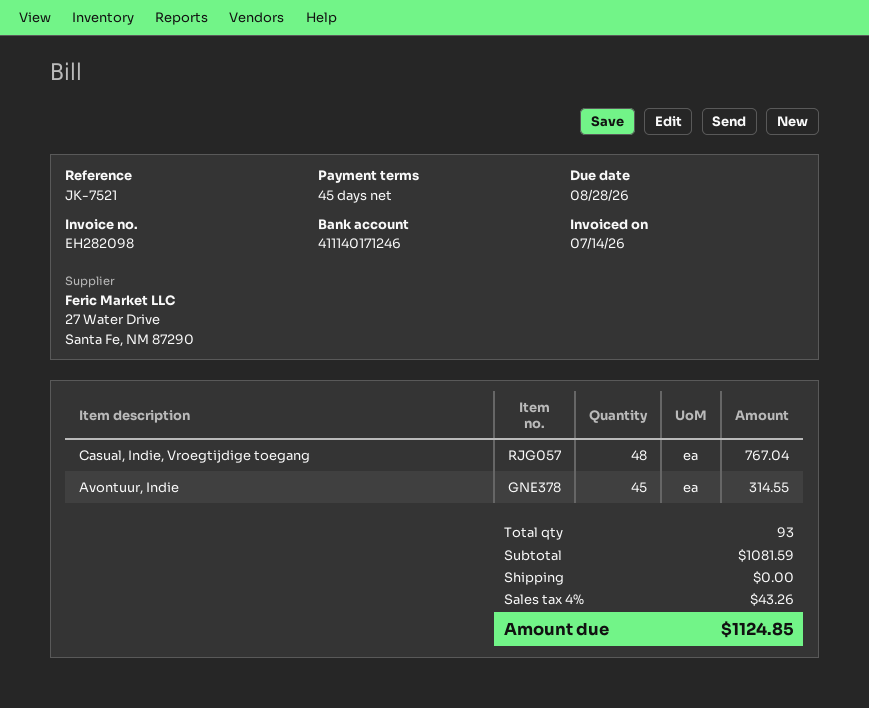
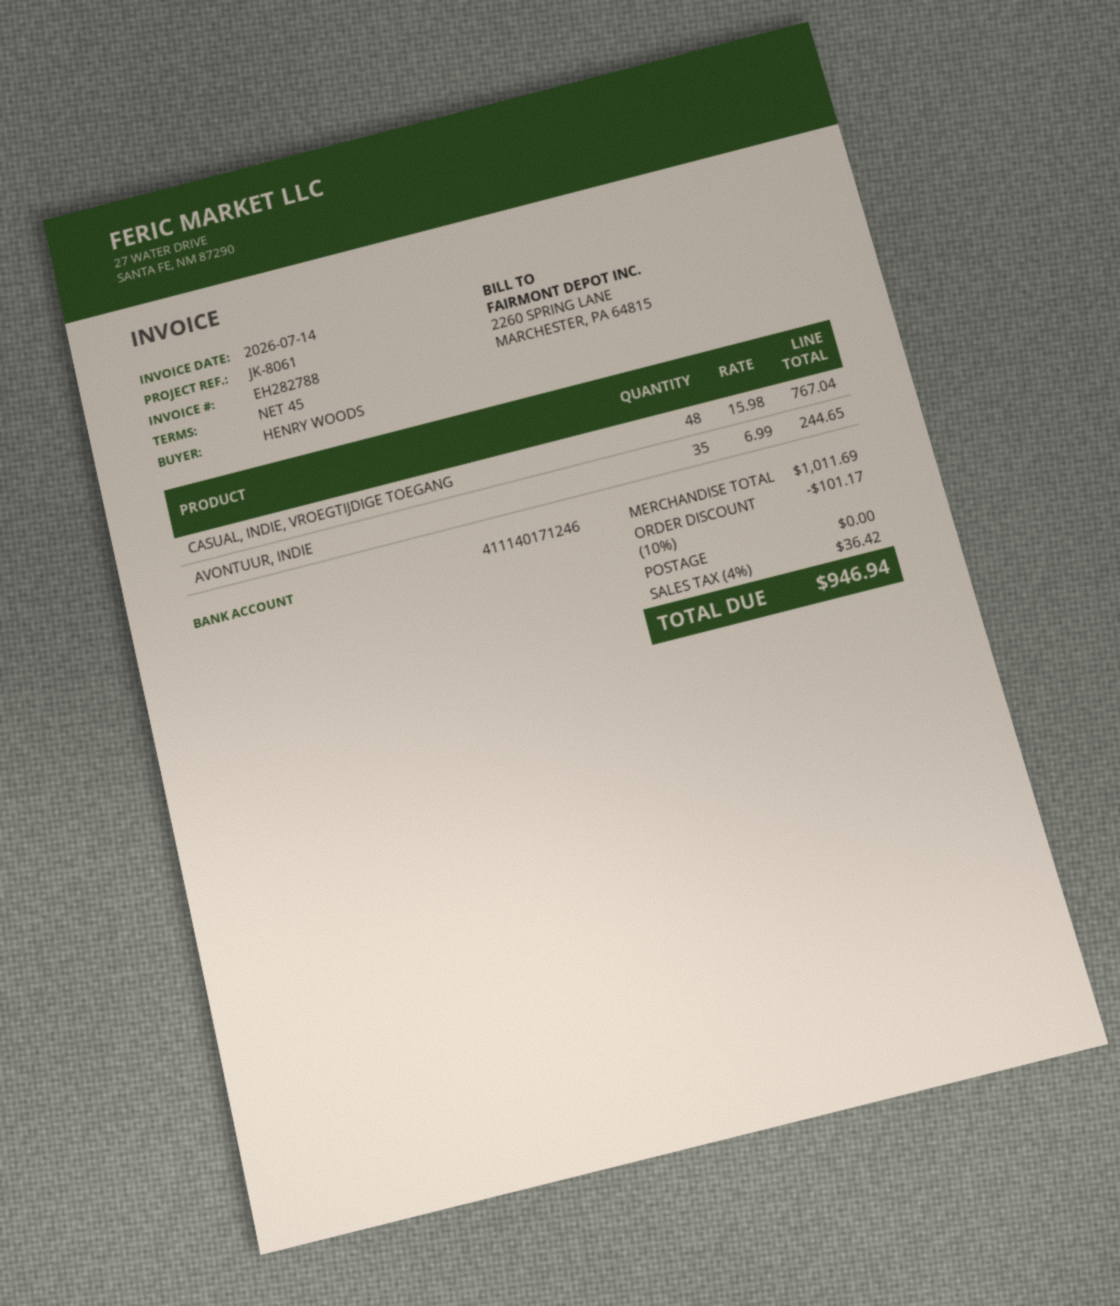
invoice number: EH282098 -> EH282788
reference: JK-7521 -> JK-8061
Avontuur, Indie: 45 for 314.55 -> 35 for 244.65
subtotal: 1081.59 -> 1011.69
discount: none -> 10% = 101.17
tax: 4% = 43.26 -> 4% = 36.42
total: 1124.85 -> 946.94

